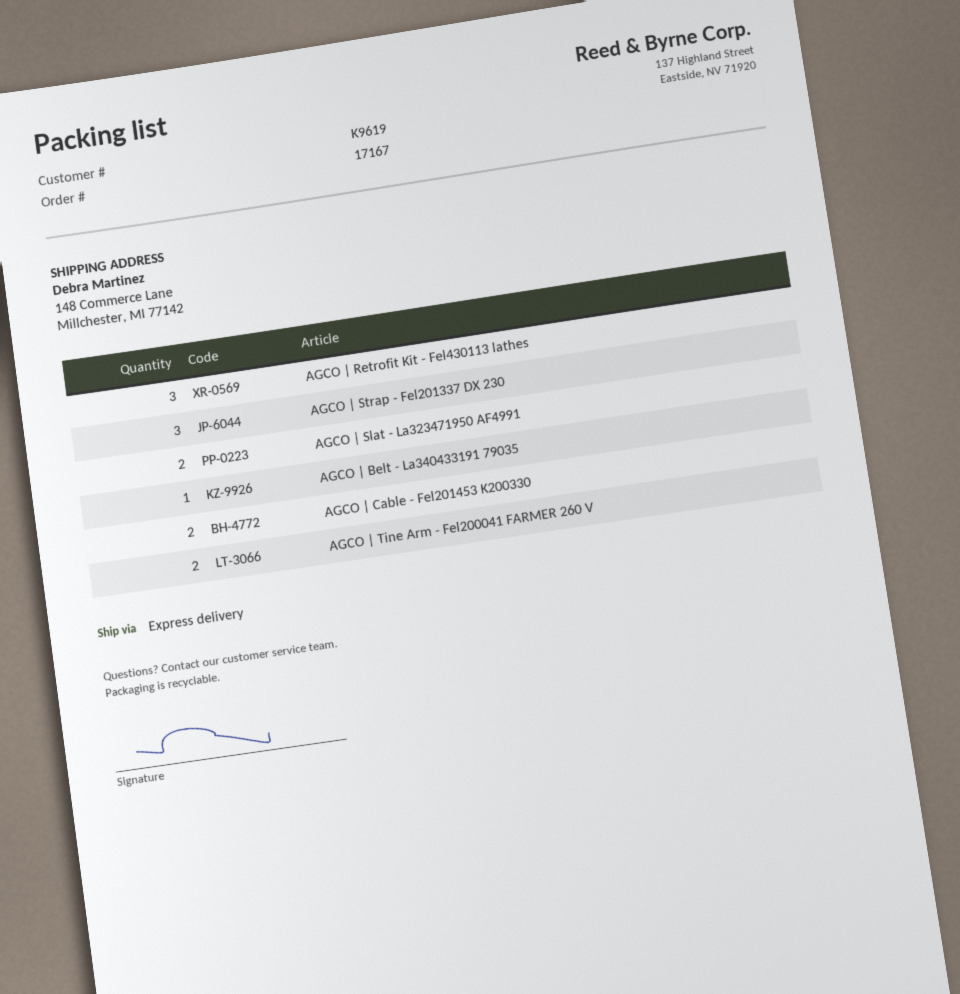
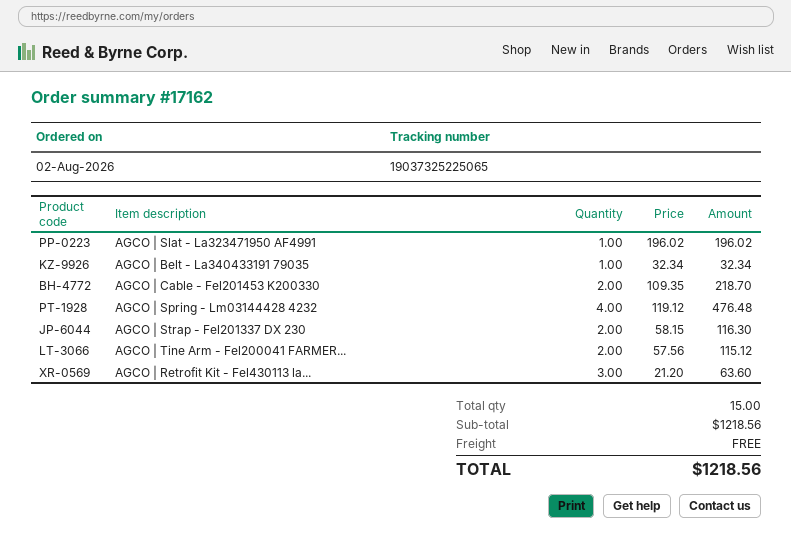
order number: 17167 -> 17162
AGCO | Strap - Fel201337 DX 230: 3 -> 2
AGCO | Slat - La323471950 AF4991: 2 -> 1
AGCO | Spring - Lm03144428 4232: none -> 4

